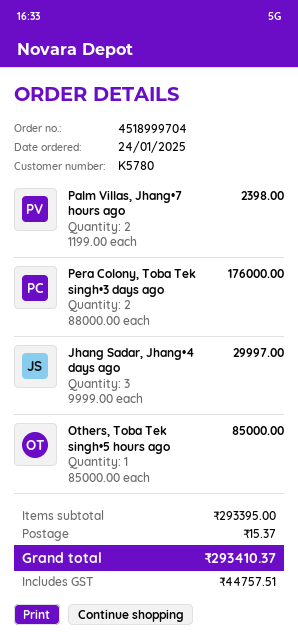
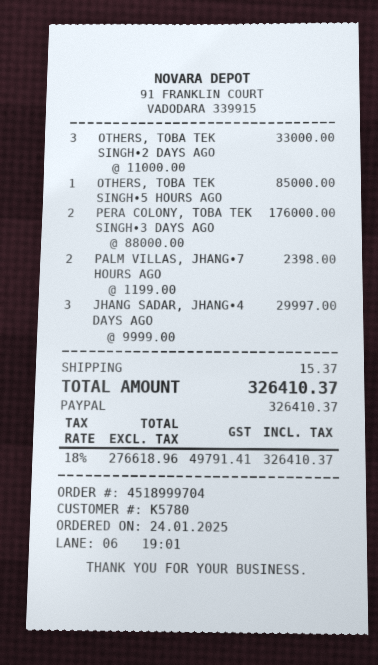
OTHERS, TOBA TEK SINGH•2 DAYS AGO: none -> 3 x 11000.00 = 33000.00
tax: 44757.51 -> 49791.41
total: 293410.37 -> 326410.37

